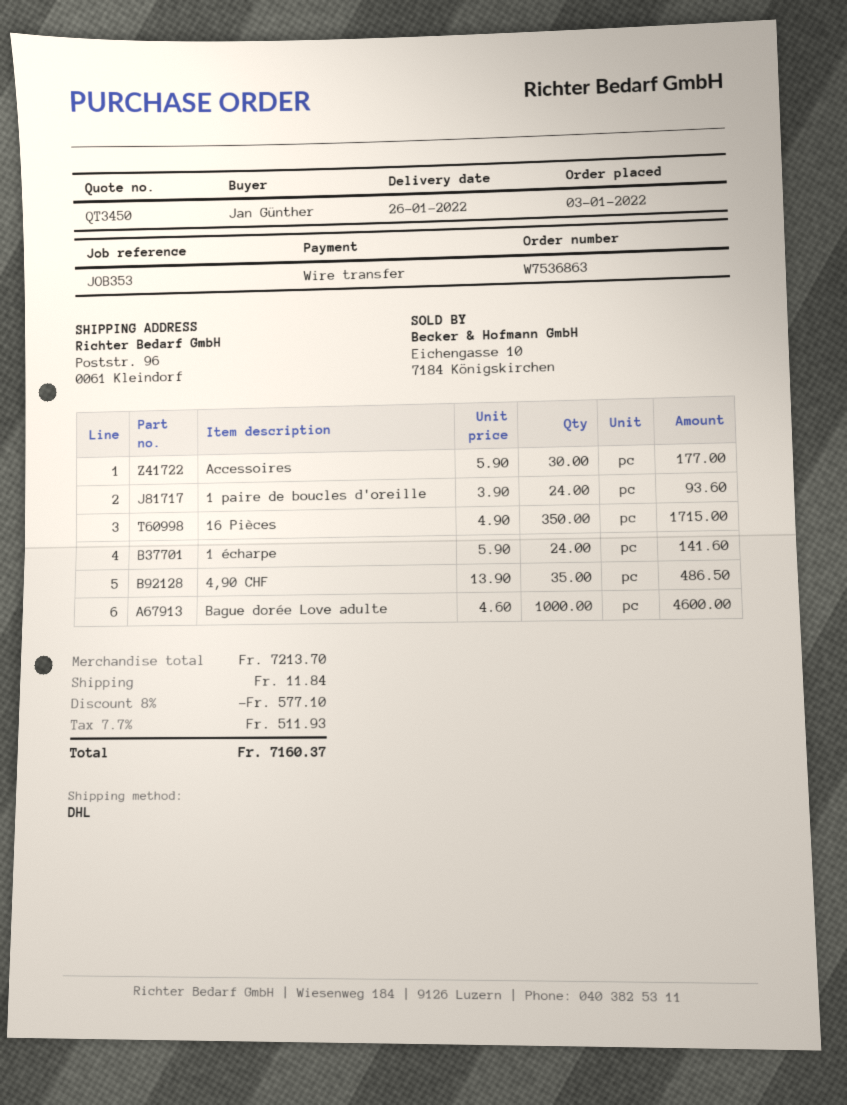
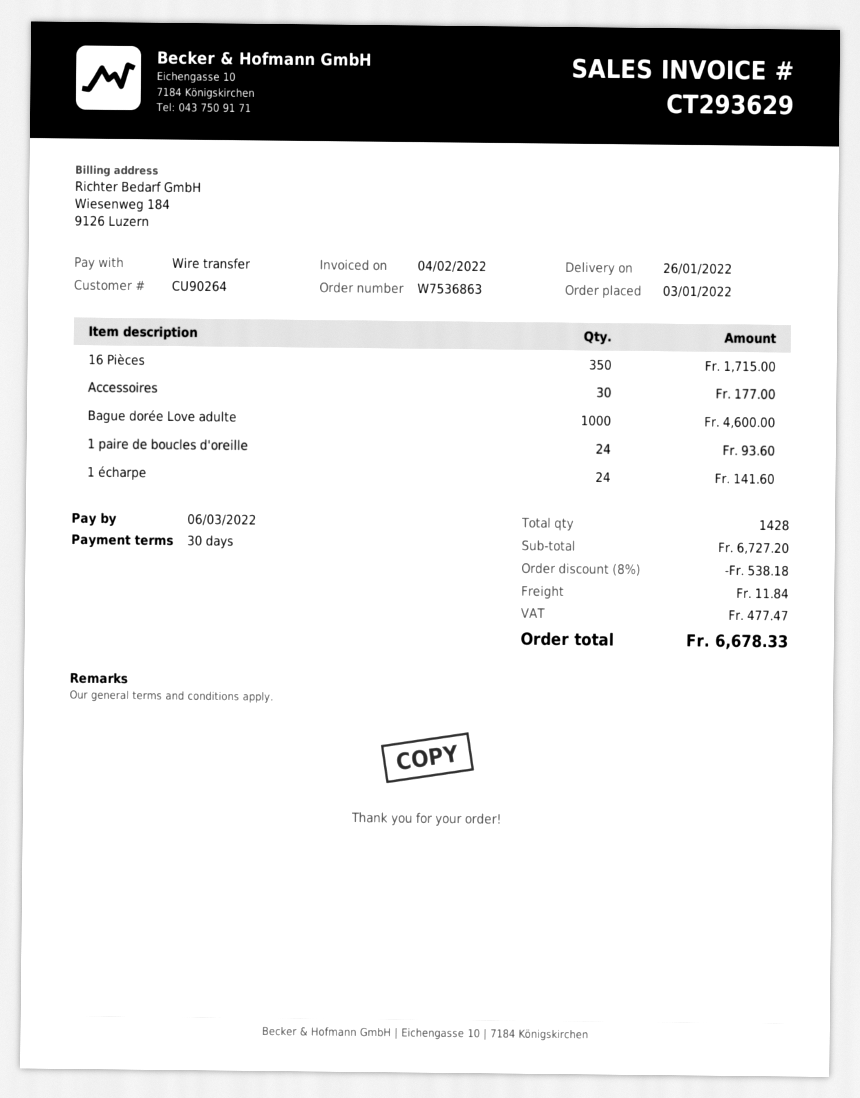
4,90 CHF: 35 for 486.50 -> none
subtotal: 7213.70 -> 6727.20
discount: 8% = 577.10 -> 8% = 538.18
tax: 511.93 -> 477.47
total: 7160.37 -> 6678.33

